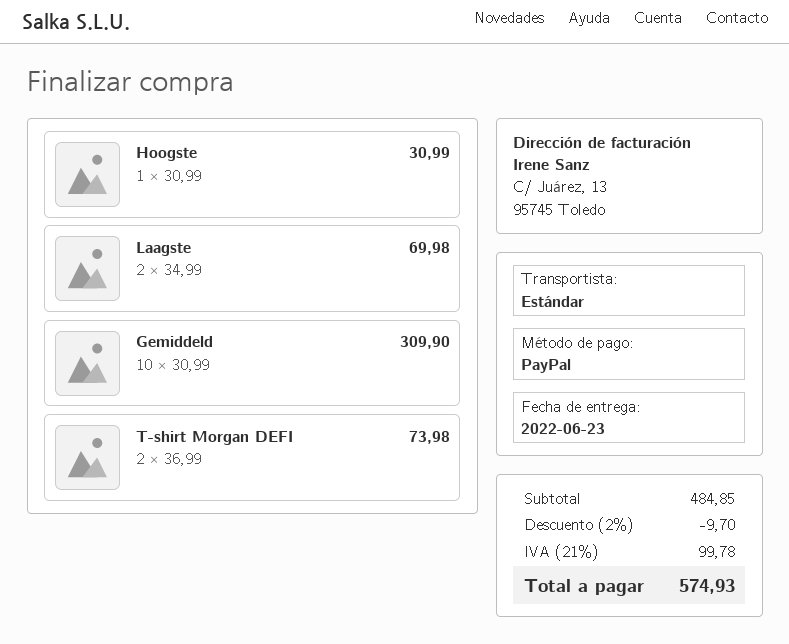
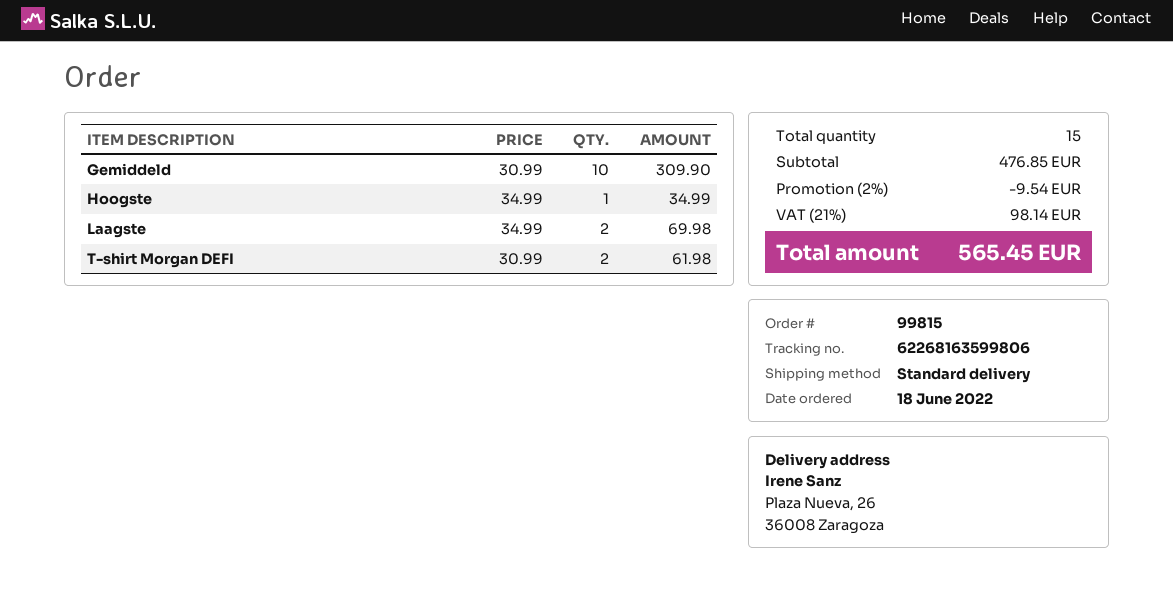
Hoogste: 1 x 30.99 = 30.99 -> 1 x 34.99 = 34.99
T-shirt Morgan DEFI: 2 x 36.99 = 73.98 -> 2 x 30.99 = 61.98
subtotal: 484.85 -> 476.85
discount: 2% = 9.70 -> 2% = 9.54
tax: 21% = 99.78 -> 21% = 98.14
total: 574.93 -> 565.45

